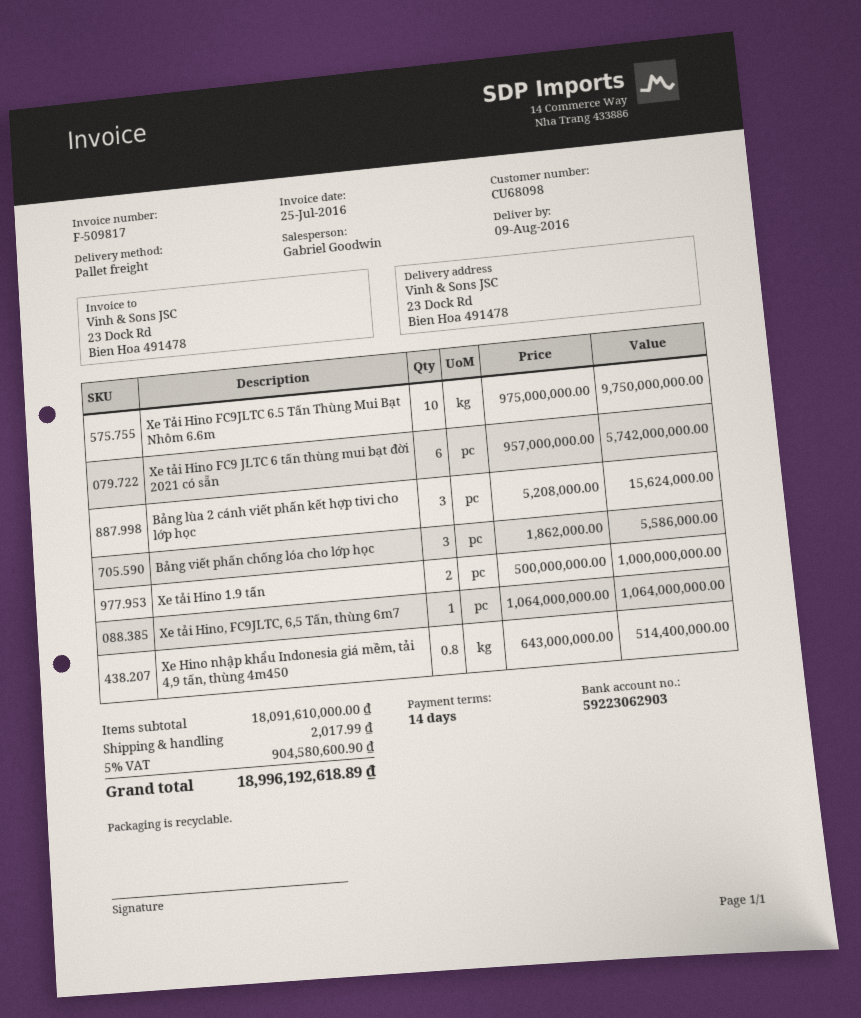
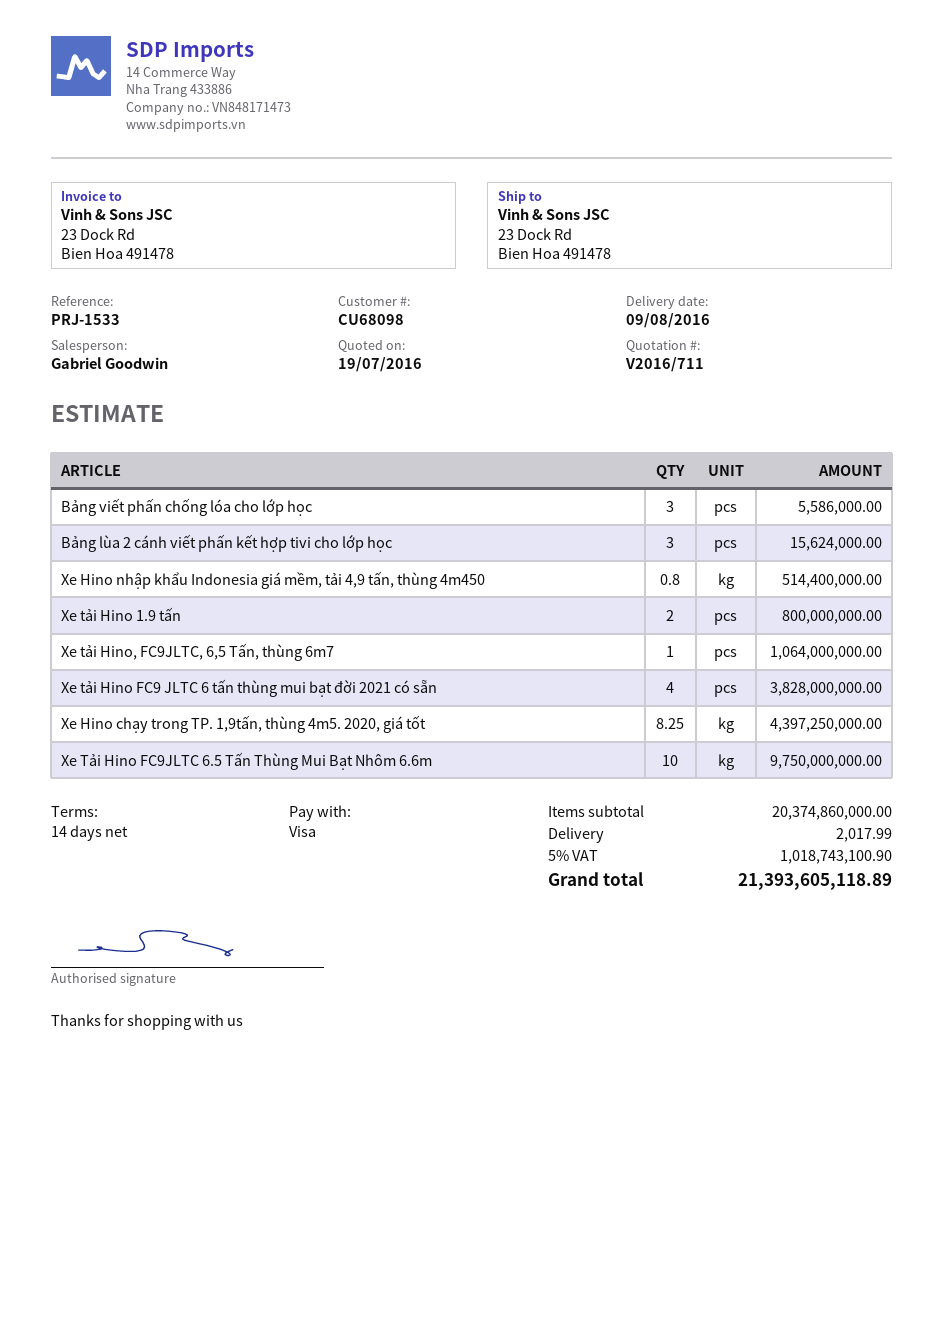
Xe tải Hino FC9 JLTC 6 tấn thùng mui bạt đời 2021 có sẵn: 6 for 5742000000.00 -> 4 for 3828000000.00
Xe tải Hino 1.9 tấn: 2 for 1000000000.00 -> 2 for 800000000.00
Xe Hino chạy trong TP. 1,9tấn, thùng 4m5. 2020, giá tốt: none -> 8.25 for 4397250000.00
subtotal: 18091610000.00 -> 20374860000.00
tax: 5% = 904580600.90 -> 5% = 1018743100.90
total: 18996192618.89 -> 21393605118.89

